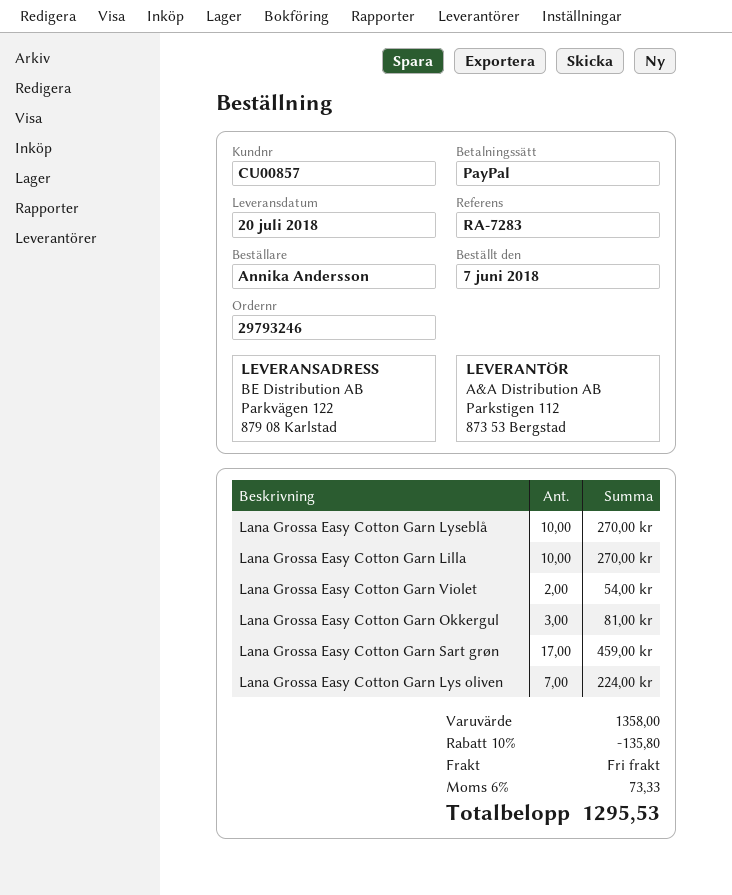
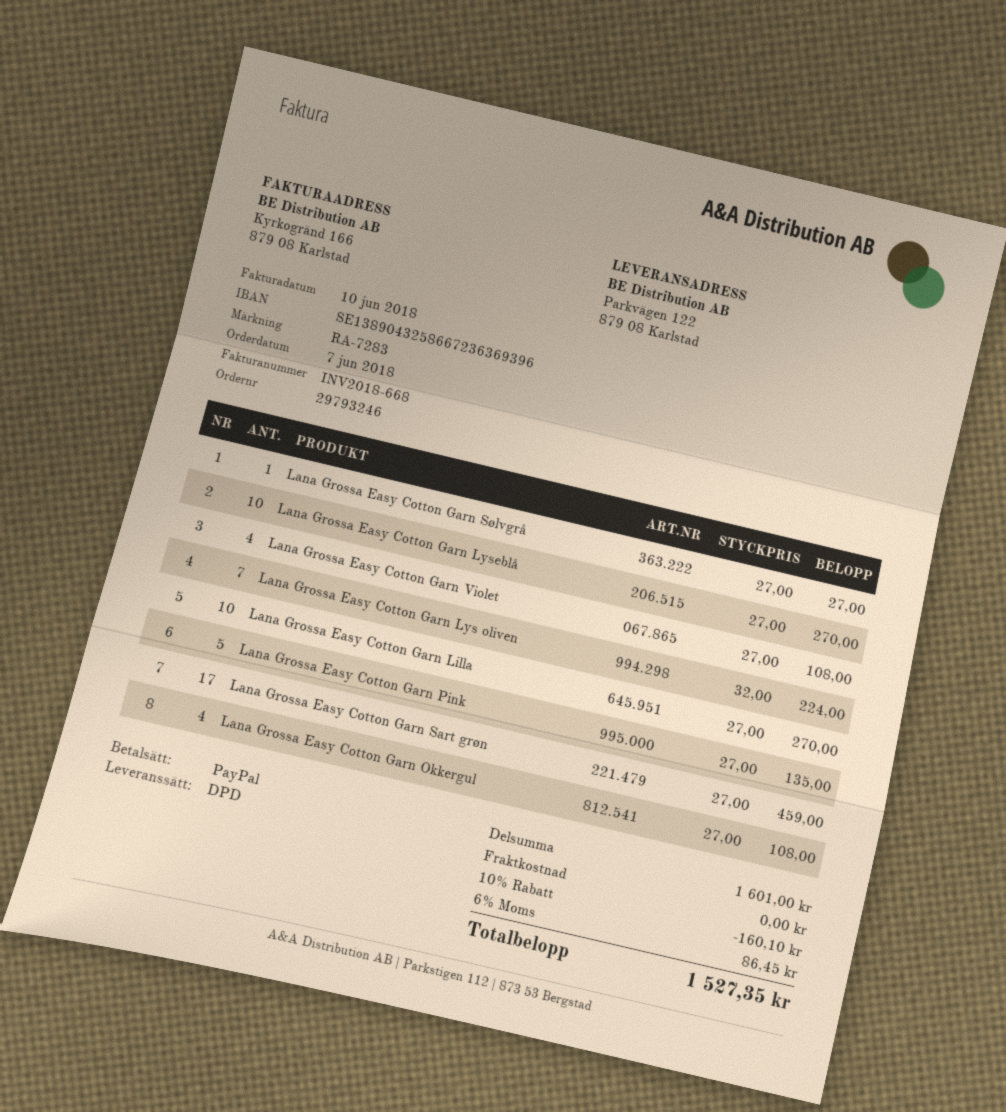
Lana Grossa Easy Cotton Garn Violet: 2 for 54.00 -> 4 for 108.00
Lana Grossa Easy Cotton Garn Okkergul: 3 for 81.00 -> 4 for 108.00
Lana Grossa Easy Cotton Garn Sølvgrå: none -> 1 for 27.00
Lana Grossa Easy Cotton Garn Pink: none -> 5 for 135.00
subtotal: 1358.00 -> 1601.00
discount: 10% = 135.80 -> 10% = 160.10
tax: 6% = 73.33 -> 6% = 86.45
total: 1295.53 -> 1527.35

